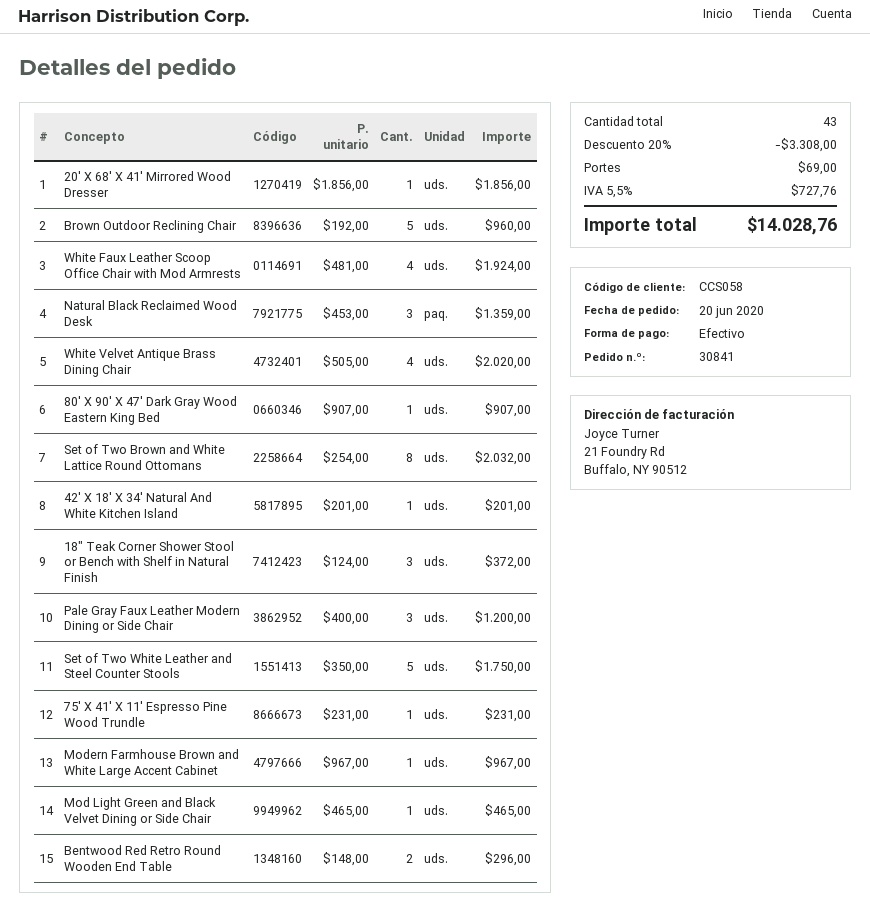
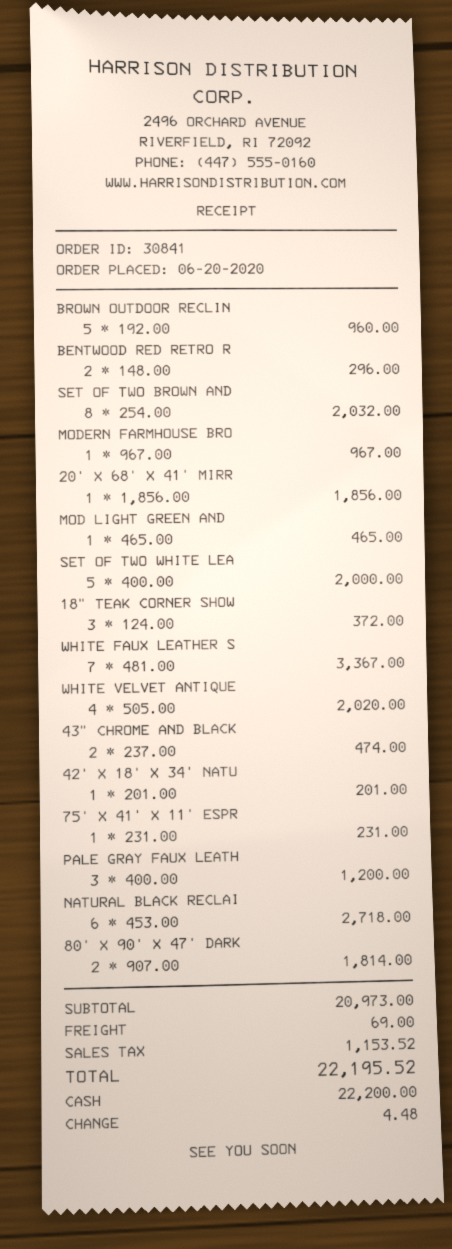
White Faux Leather Scoop Office Chair with Mod Armrests: 4 x 481.00 = 1924.00 -> 7 x 481.00 = 3367.00
Natural Black Reclaimed Wood Desk: 3 x 453.00 = 1359.00 -> 6 x 453.00 = 2718.00
80' X 90' X 47' Dark Gray Wood Eastern King Bed: 1 x 907.00 = 907.00 -> 2 x 907.00 = 1814.00
Set of Two White Leather and Steel Counter Stools: 5 x 350.00 = 1750.00 -> 5 x 400.00 = 2000.00
43" CHROME AND BLACK: none -> 2 x 237.00 = 474.00
discount: 20% = 3308.00 -> none
tax: 727.76 -> 1153.52
total: 14028.76 -> 22195.52

